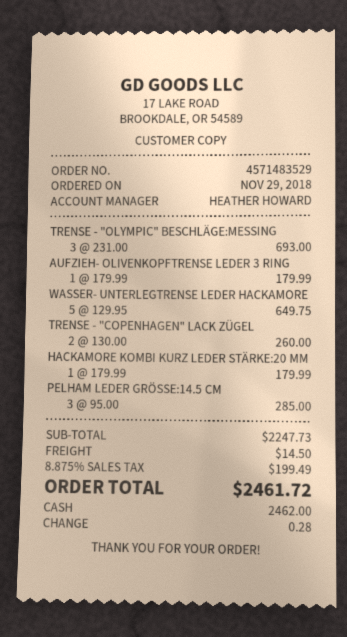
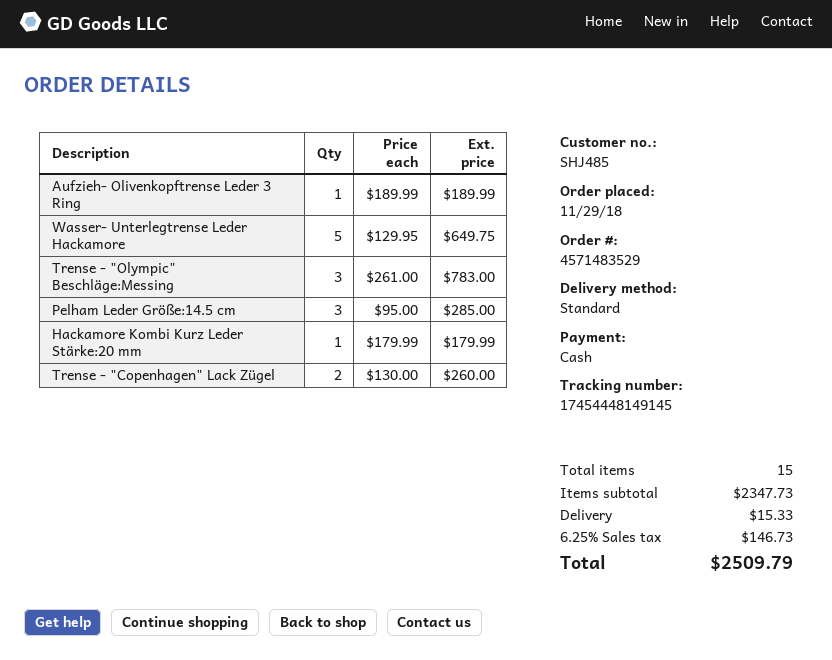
TRENSE - "OLYMPIC" BESCHLÄGE:MESSING: 3 x 231.00 = 693.00 -> 3 x 261.00 = 783.00
AUFZIEH- OLIVENKOPFTRENSE LEDER 3 RING: 1 x 179.99 = 179.99 -> 1 x 189.99 = 189.99
subtotal: 2247.73 -> 2347.73
shipping: 14.50 -> 15.33
tax: 8.875% = 199.49 -> 6.25% = 146.73
total: 2461.72 -> 2509.79

